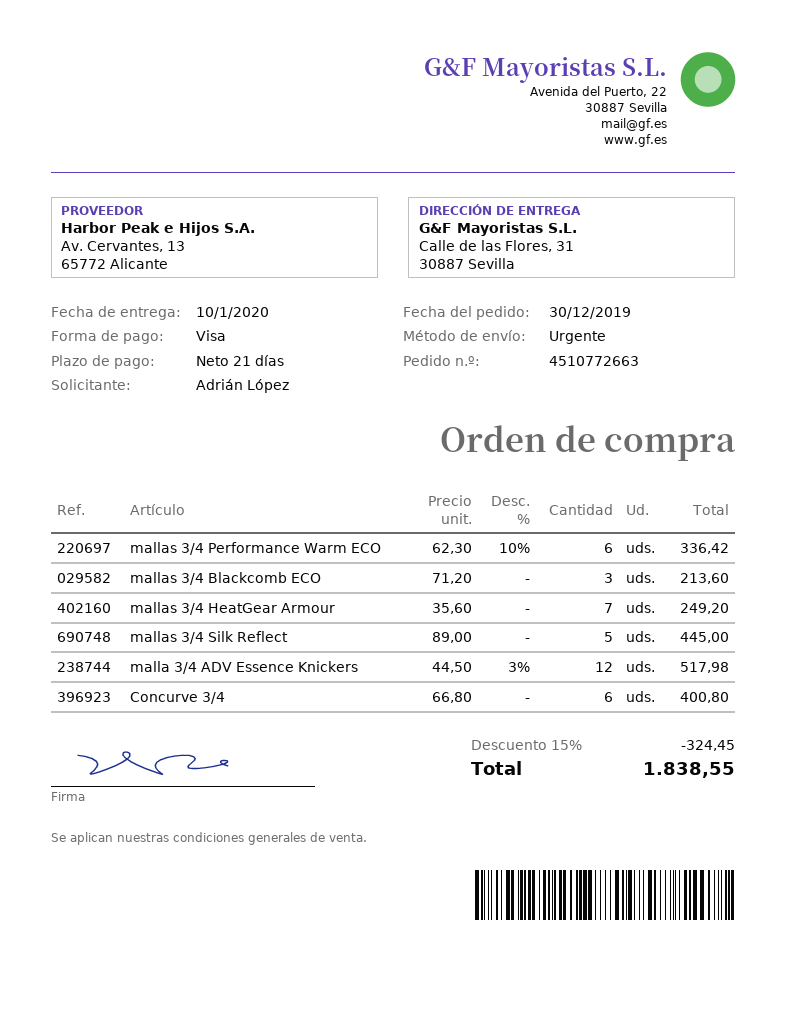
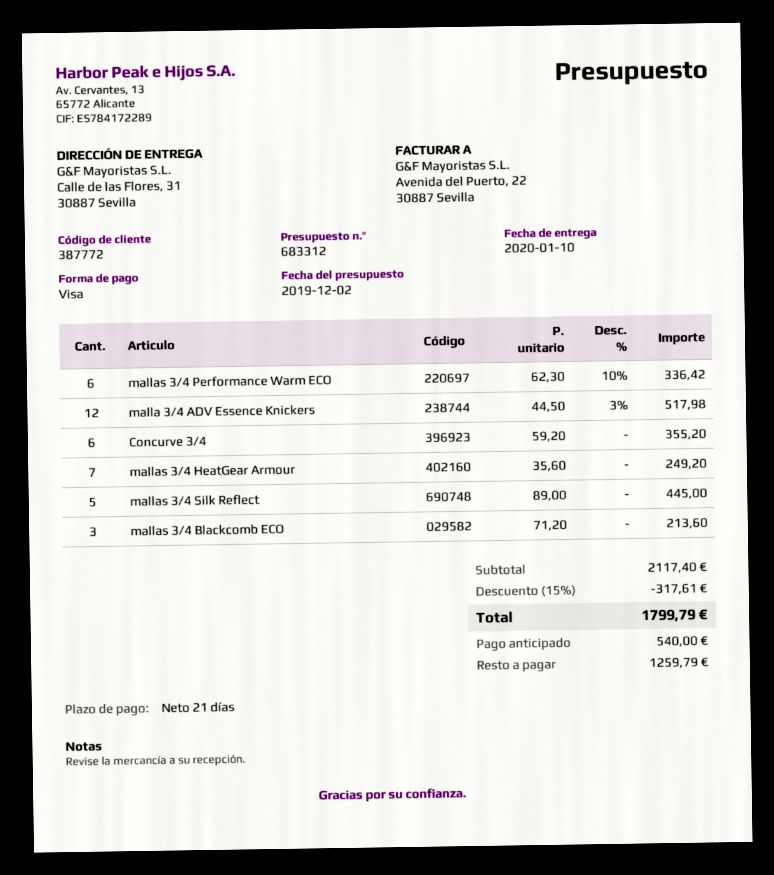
Concurve 3/4: 6 x 66.80 = 400.80 -> 6 x 59.20 = 355.20
discount: 15% = 324.45 -> 15% = 317.61
total: 1838.55 -> 1799.79

